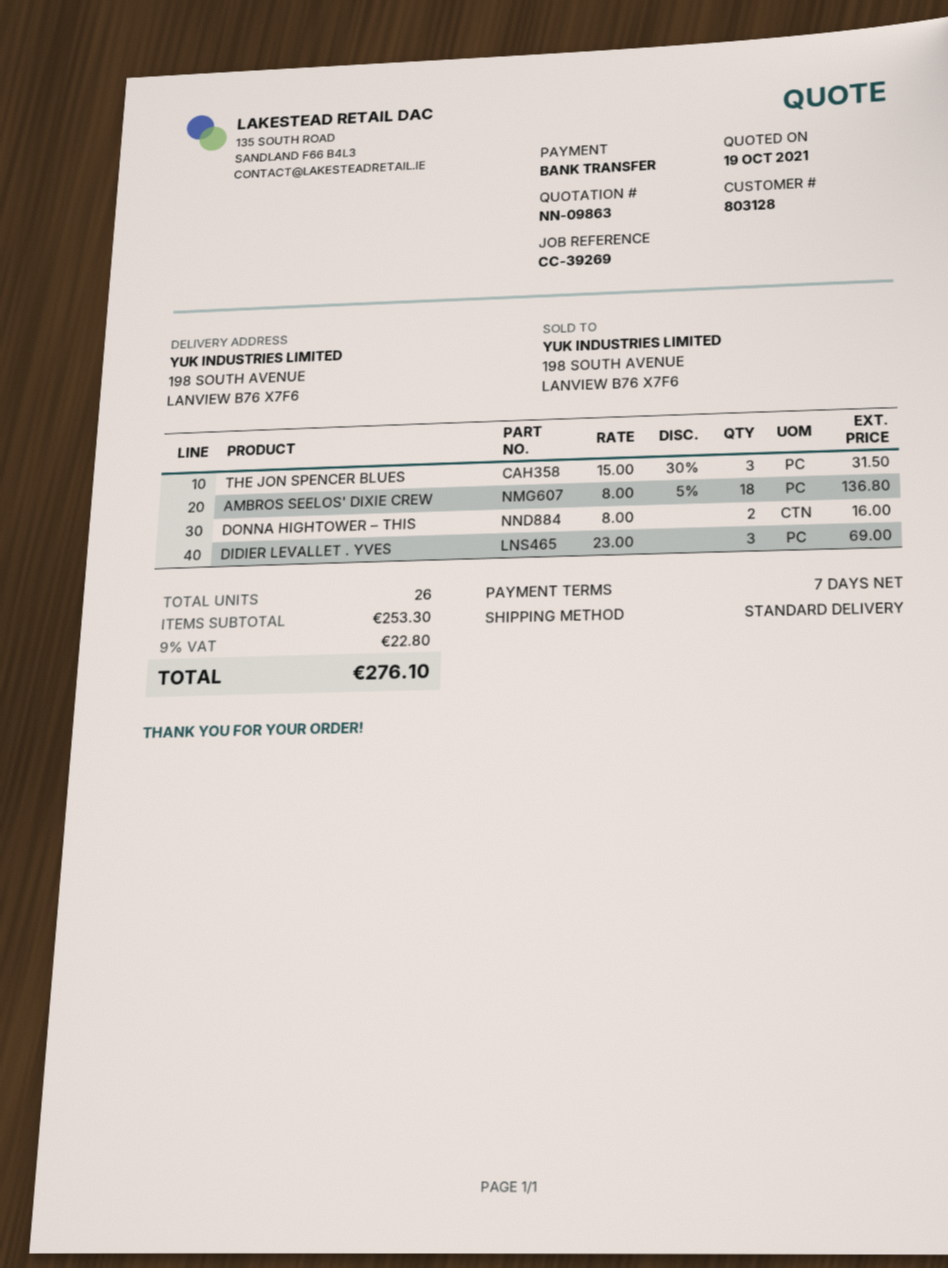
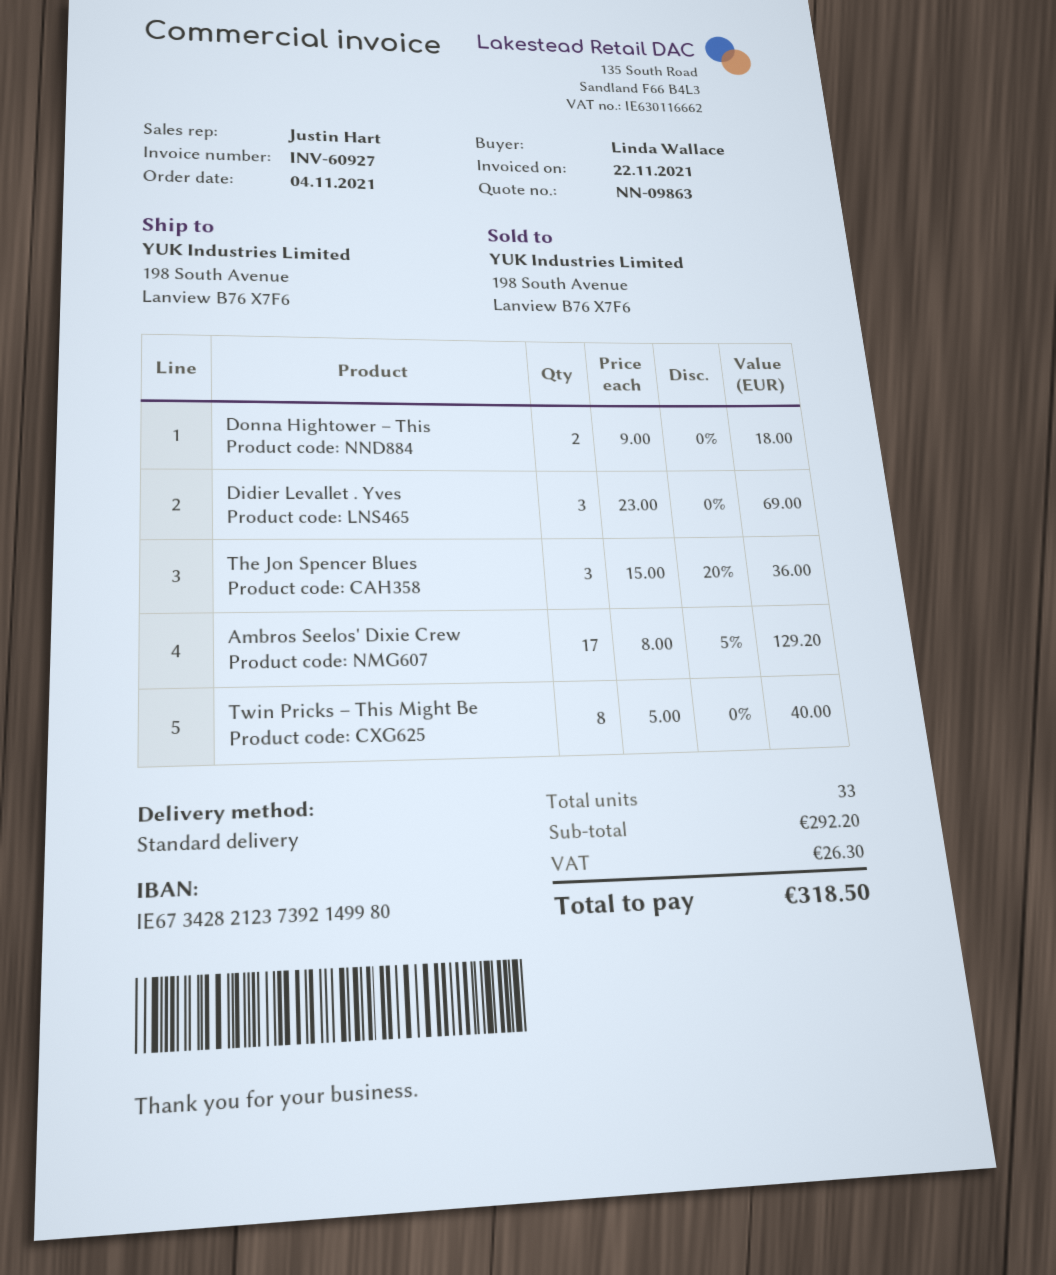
THE JON SPENCER BLUES: 3 x 15.00 - 30% = 31.50 -> 3 x 15.00 - 20% = 36.00
AMBROS SEELOS' DIXIE CREW: 18 x 8.00 - 5% = 136.80 -> 17 x 8.00 - 5% = 129.20
DONNA HIGHTOWER – THIS: 2 x 8.00 = 16.00 -> 2 x 9.00 = 18.00
Twin Pricks – This Might Be: none -> 8 x 5.00 = 40.00
total quantity: 26 -> 33
subtotal: 253.30 -> 292.20
tax: 22.80 -> 26.30
total: 276.10 -> 318.50

